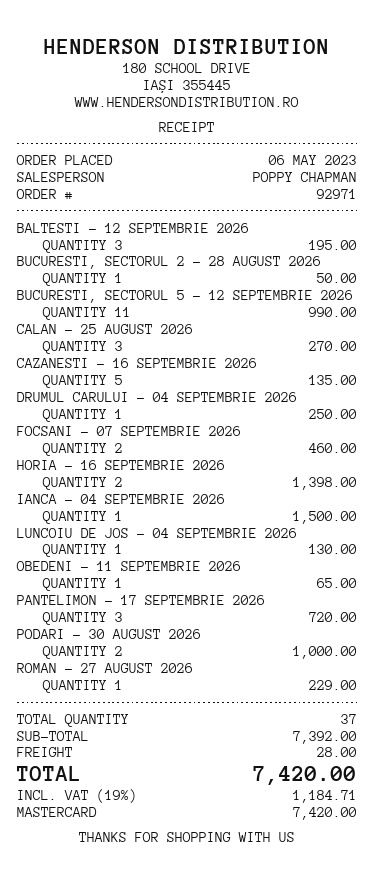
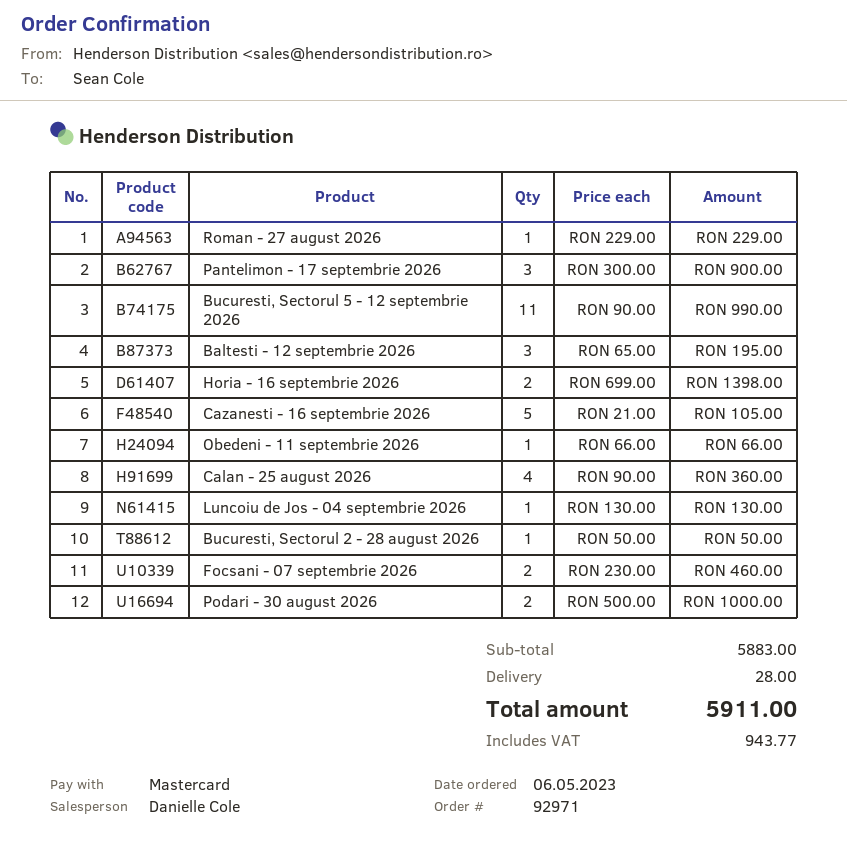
sales rep: POPPY CHAPMAN -> Danielle Cole
CALAN - 25 AUGUST 2026: 3 for 270.00 -> 4 for 360.00
CAZANESTI - 16 SEPTEMBRIE 2026: 5 for 135.00 -> 5 for 105.00
DRUMUL CARULUI - 04 SEPTEMBRIE 2026: 1 for 250.00 -> none
IANCA - 04 SEPTEMBRIE 2026: 1 for 1500.00 -> none
OBEDENI - 11 SEPTEMBRIE 2026: 1 for 65.00 -> 1 for 66.00
PANTELIMON - 17 SEPTEMBRIE 2026: 3 for 720.00 -> 3 for 900.00
subtotal: 7392.00 -> 5883.00
tax: 1184.71 -> 943.77
total: 7420.00 -> 5911.00

